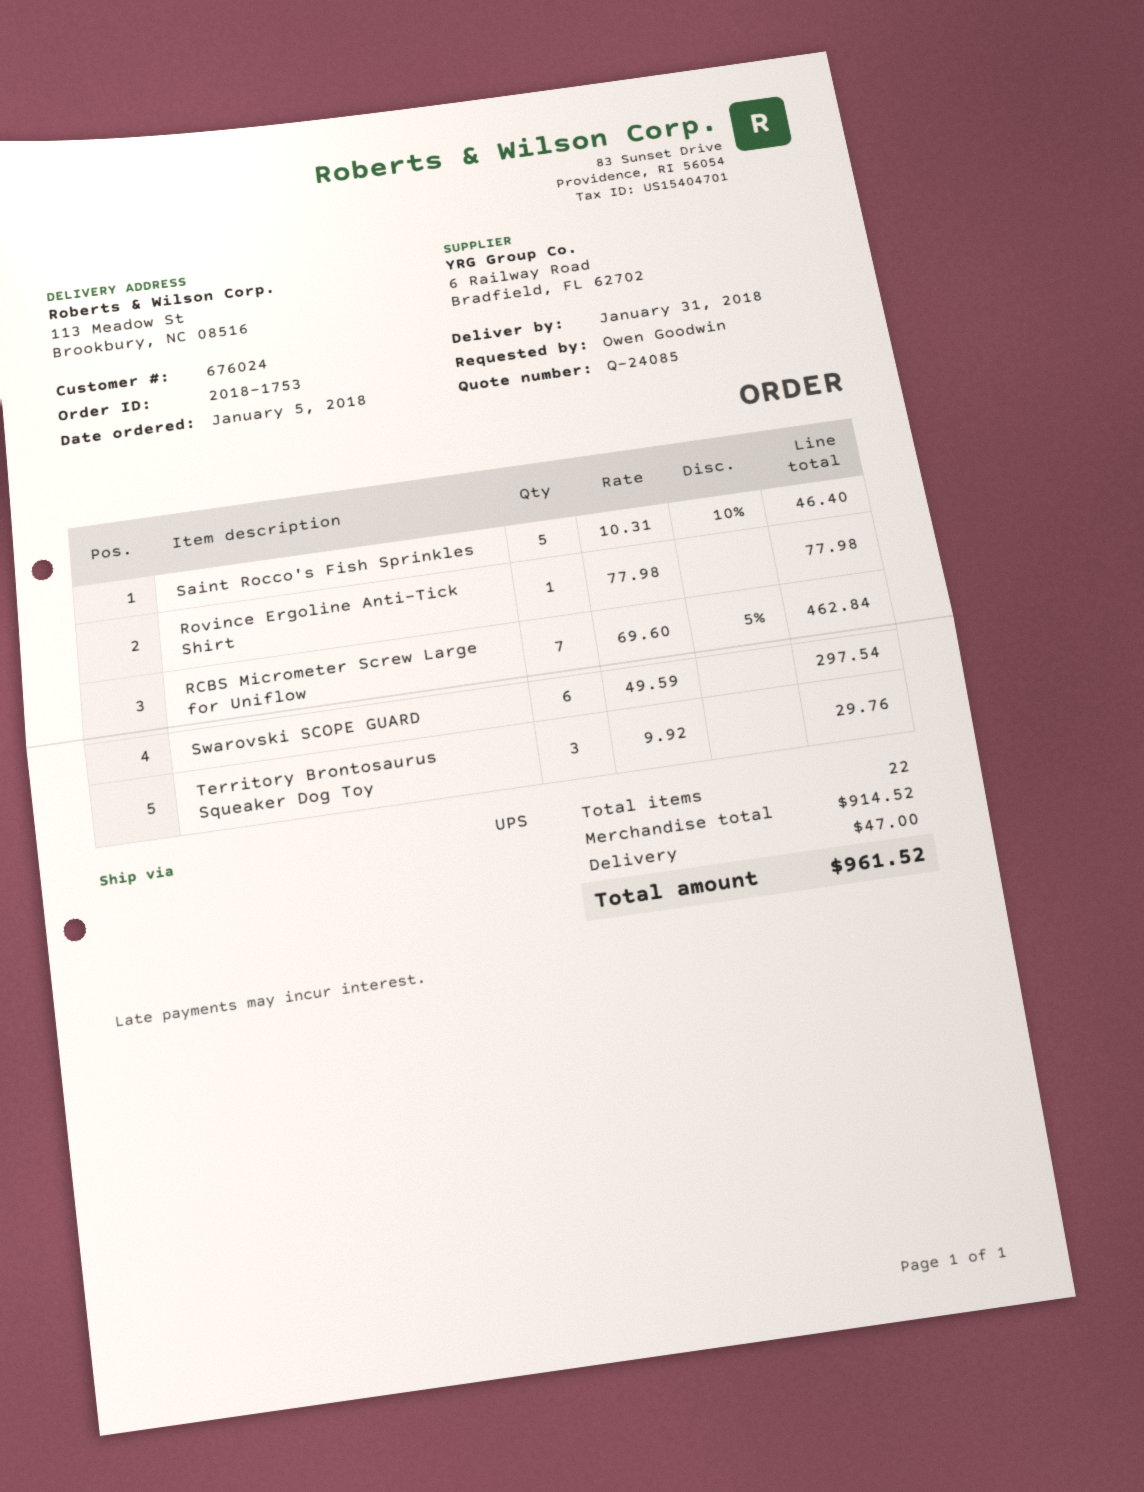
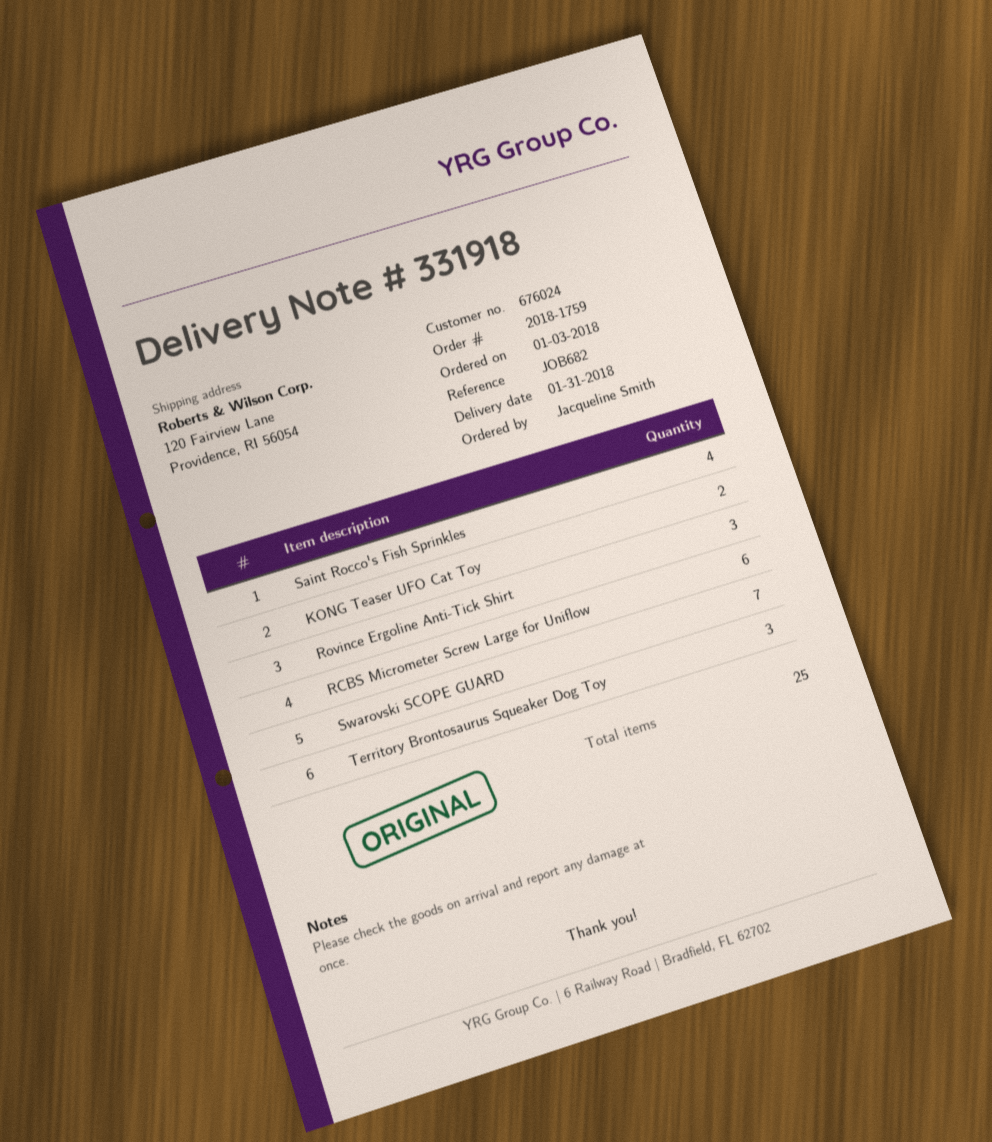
order number: 2018-1753 -> 2018-1759
order date: 2018-01-05 -> 2018-01-03
ordered by: Owen Goodwin -> Jacqueline Smith
ship to: 113 Meadow St, Brookbury, NC 08516 -> 120 Fairview Lane, Providence, RI 56054
Saint Rocco's Fish Sprinkles: 5 -> 4
Rovince Ergoline Anti-Tick Shirt: 1 -> 3
RCBS Micrometer Screw Large for Uniflow: 7 -> 6
Swarovski SCOPE GUARD: 6 -> 7
KONG Teaser UFO Cat Toy: none -> 2
total quantity: 22 -> 25

